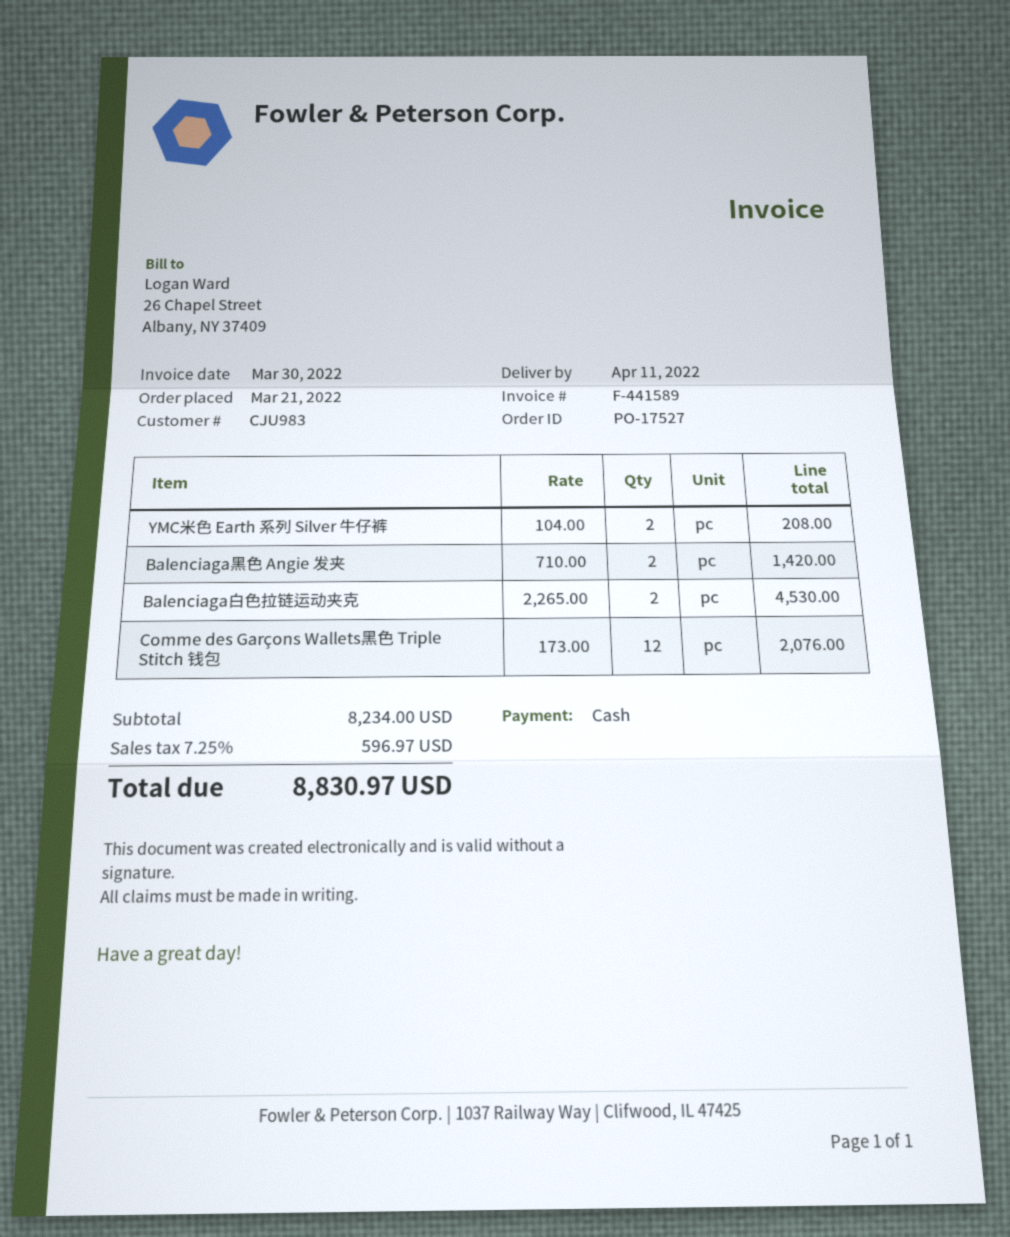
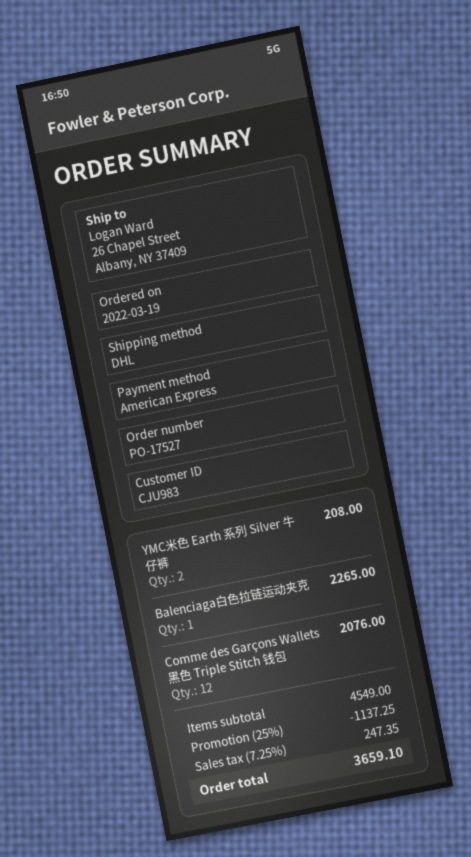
order date: 2022-03-21 -> 2022-03-19
payment method: cash -> American Express
Balenciaga黑色 Angie 发夹: 2 for 1420.00 -> none
Balenciaga白色拉链运动夹克: 2 for 4530.00 -> 1 for 2265.00
subtotal: 8234.00 -> 4549.00
discount: none -> 25% = 1137.25
tax: 7.25% = 596.97 -> 7.25% = 247.35
total: 8830.97 -> 3659.10

